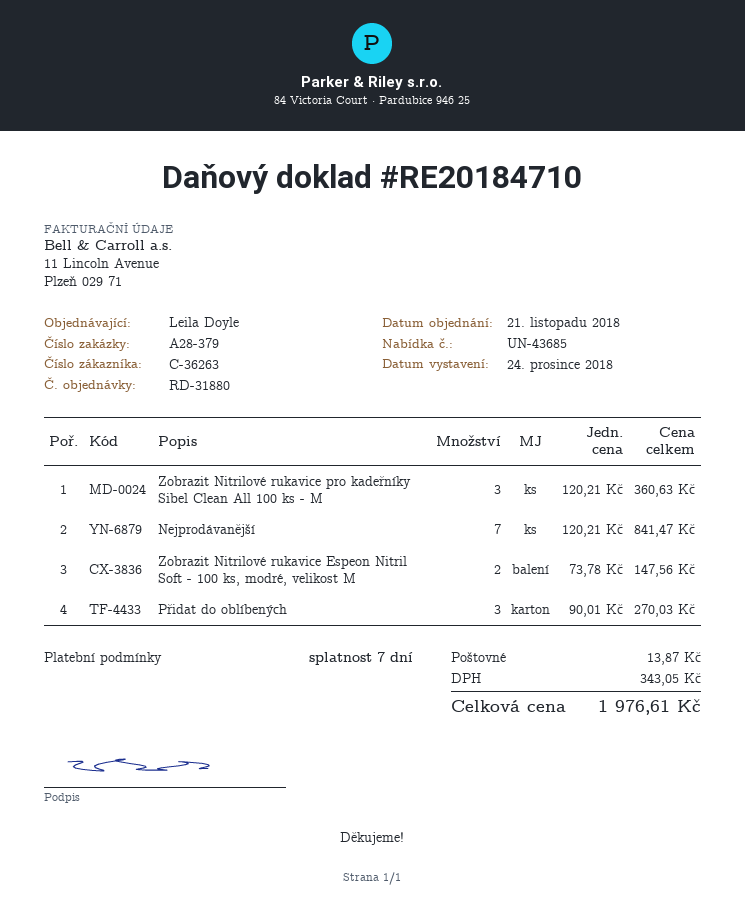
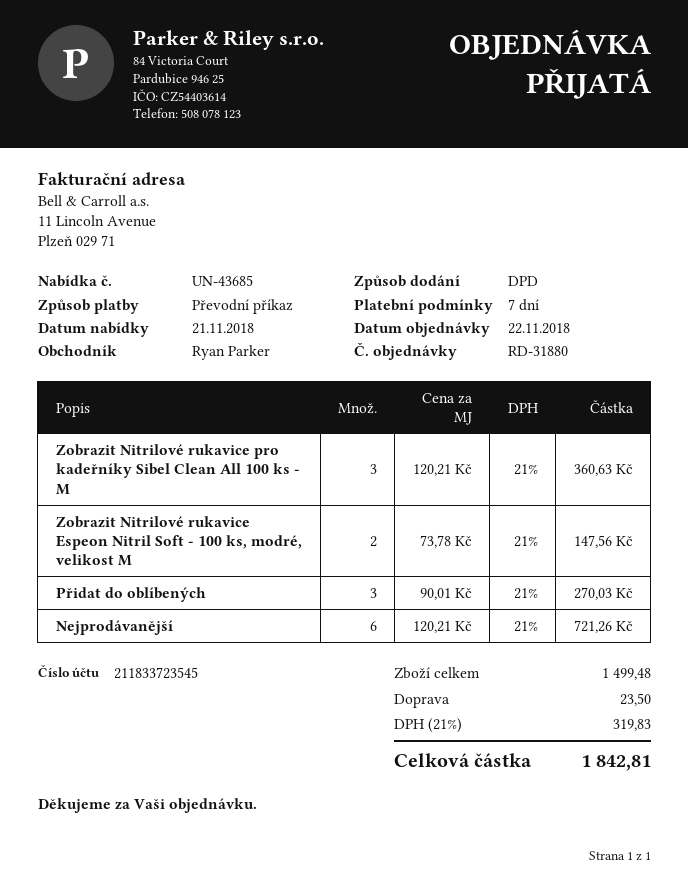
order date: 2018-11-21 -> 2018-11-22
Nejprodávanější: 7 x 120.21 = 841.47 -> 6 x 120.21 = 721.26
shipping: 13.87 -> 23.50
tax: 343.05 -> 319.83
total: 1976.61 -> 1842.81

